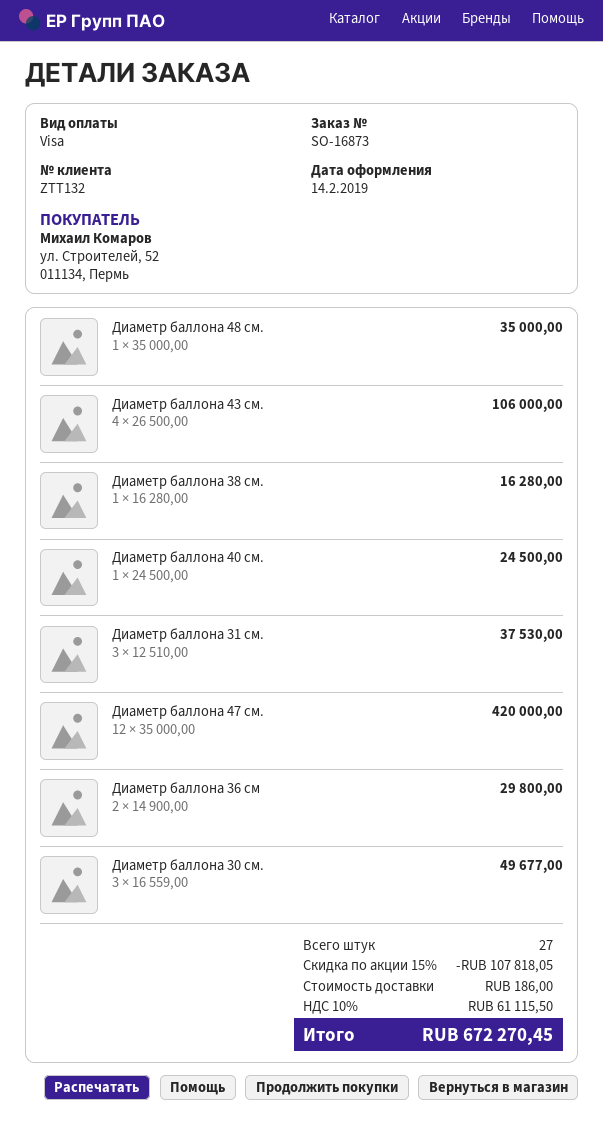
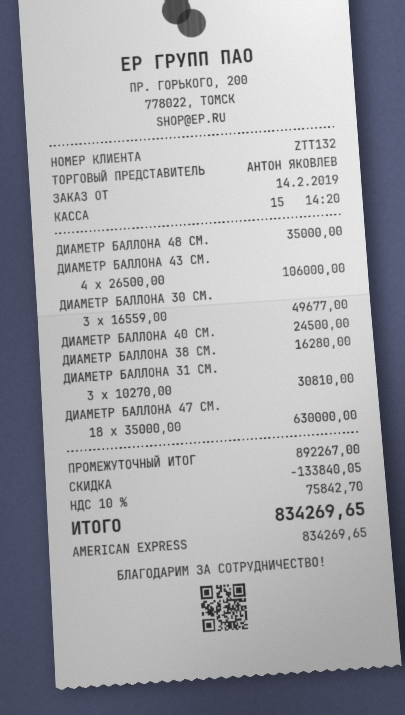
payment method: Visa -> American Express
Диаметр баллона 31 см.: 3 x 12510.00 = 37530.00 -> 3 x 10270.00 = 30810.00
Диаметр баллона 47 см.: 12 x 35000.00 = 420000.00 -> 18 x 35000.00 = 630000.00
Диаметр баллона 36 см: 2 x 14900.00 = 29800.00 -> none
discount: 107818.05 -> 133840.05
shipping: 186.00 -> none
tax: 10% = 61115.50 -> 10% = 75842.70
total: 672270.45 -> 834269.65

